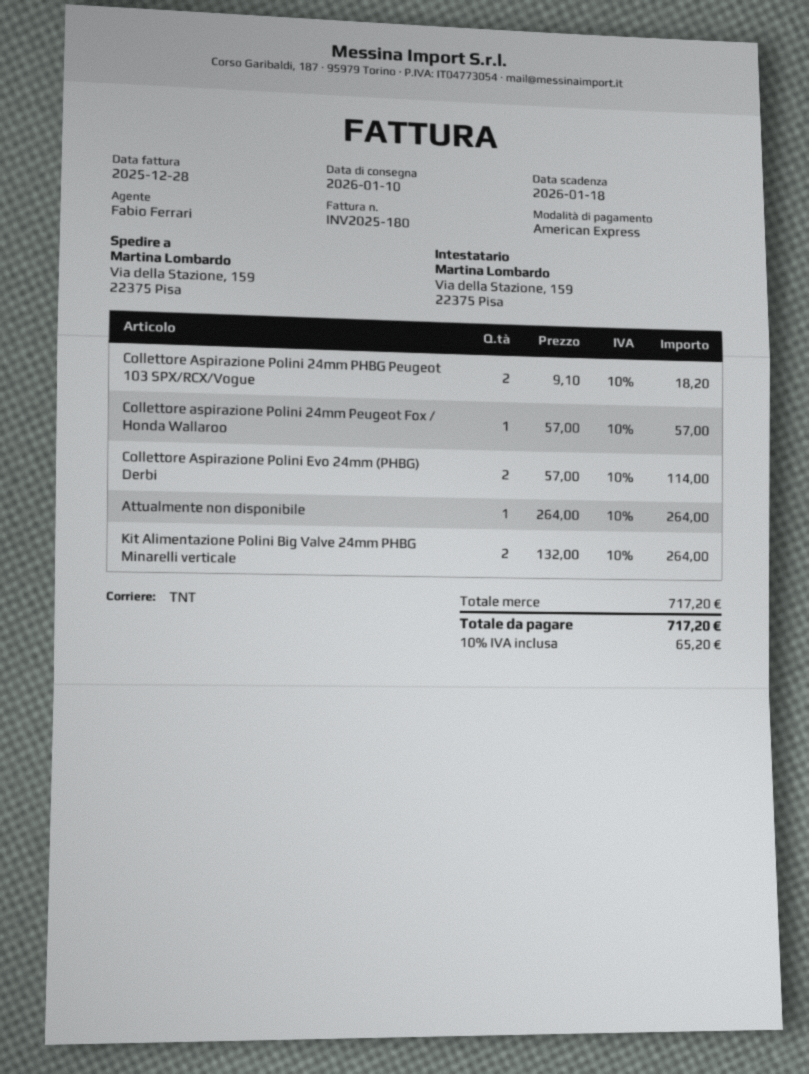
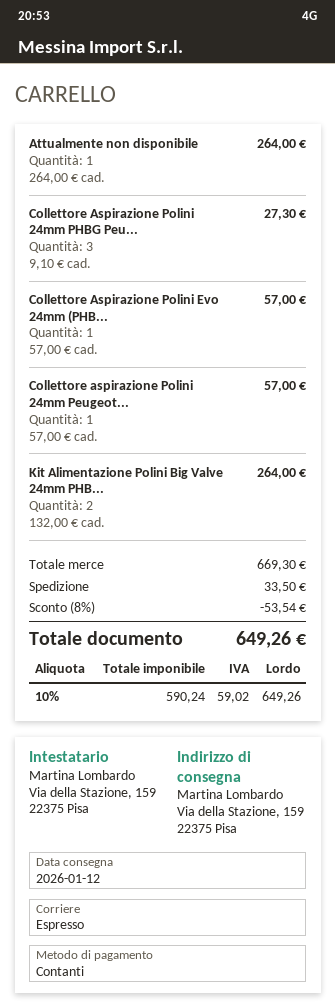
delivery date: 2026-01-10 -> 2026-01-12
payment method: American Express -> cash
shipping method: TNT -> express
Collettore Aspirazione Polini 24mm PHBG Peugeot 103 SPX/RCX/Vogue: 2 x 9.10 = 18.20 -> 3 x 9.10 = 27.30
Collettore Aspirazione Polini Evo 24mm (PHBG) Derbi: 2 x 57.00 = 114.00 -> 1 x 57.00 = 57.00
subtotal: 717.20 -> 669.30
discount: none -> 8% = 53.54
shipping: none -> 33.50
tax: 10% = 65.20 -> 10% = 59.02
total: 717.20 -> 649.26

